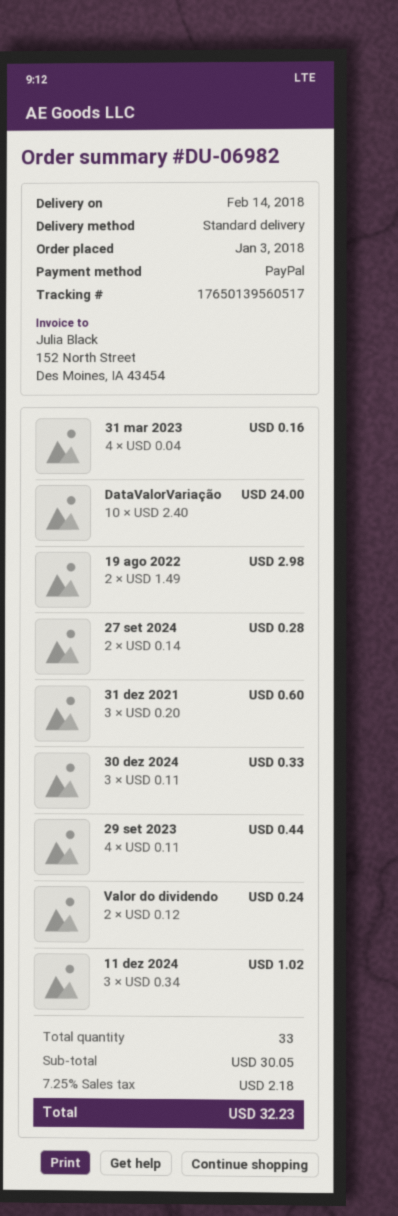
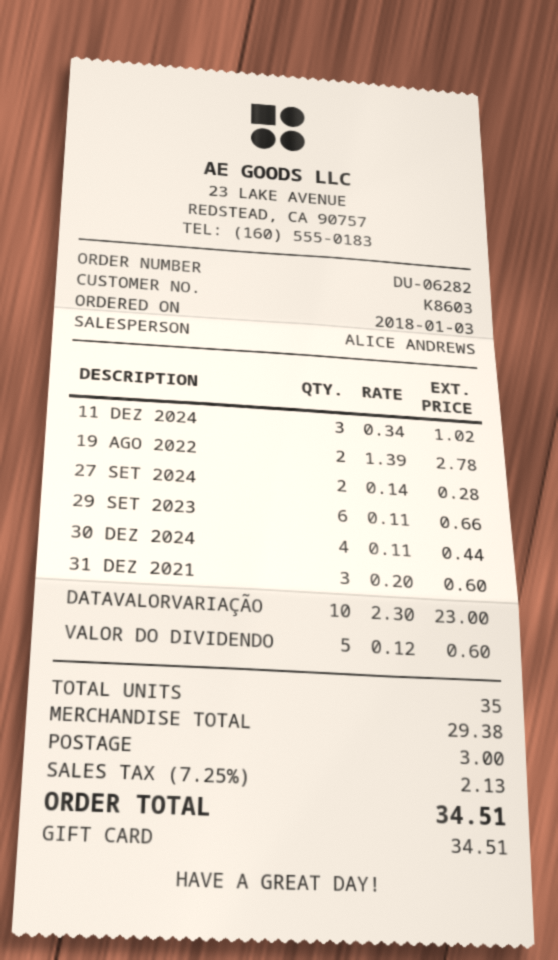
order number: DU-06982 -> DU-06282
payment method: PayPal -> gift card
31 mar 2023: 4 x 0.04 = 0.16 -> none
DataValorVariação: 10 x 2.40 = 24.00 -> 10 x 2.30 = 23.00
19 ago 2022: 2 x 1.49 = 2.98 -> 2 x 1.39 = 2.78
30 dez 2024: 3 x 0.11 = 0.33 -> 4 x 0.11 = 0.44
29 set 2023: 4 x 0.11 = 0.44 -> 6 x 0.11 = 0.66
Valor do dividendo: 2 x 0.12 = 0.24 -> 5 x 0.12 = 0.60
total quantity: 33 -> 35
subtotal: 30.05 -> 29.38
shipping: none -> 3.00
tax: 7.25% = 2.18 -> 7.25% = 2.13
total: 32.23 -> 34.51

